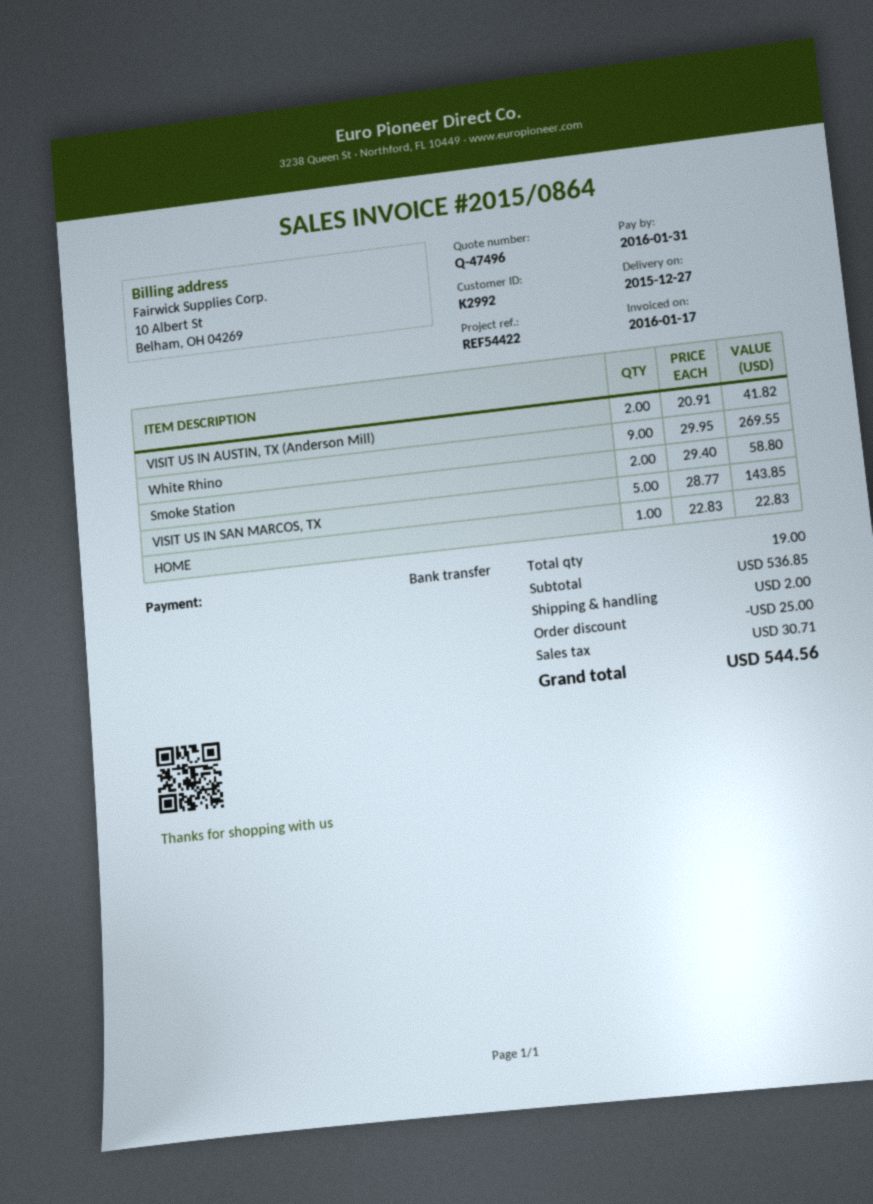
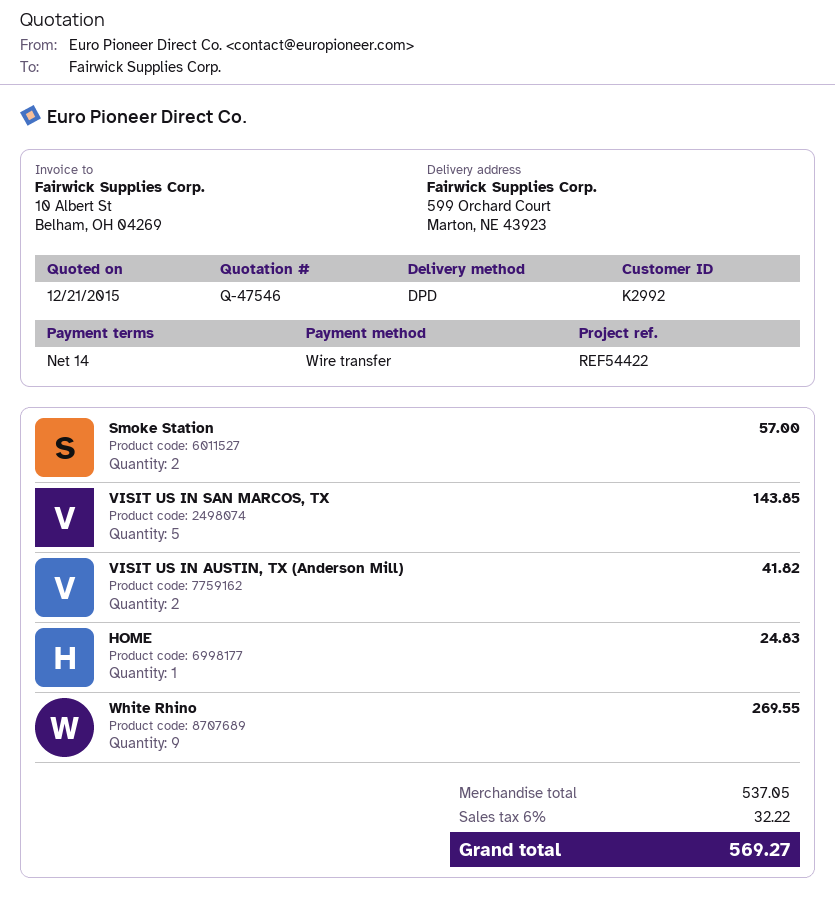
quote number: Q-47496 -> Q-47546
Smoke Station: 2 for 58.80 -> 2 for 57.00
HOME: 1 for 22.83 -> 1 for 24.83
subtotal: 536.85 -> 537.05
discount: 25.00 -> none
shipping: 2.00 -> none
tax: 30.71 -> 32.22
total: 544.56 -> 569.27

